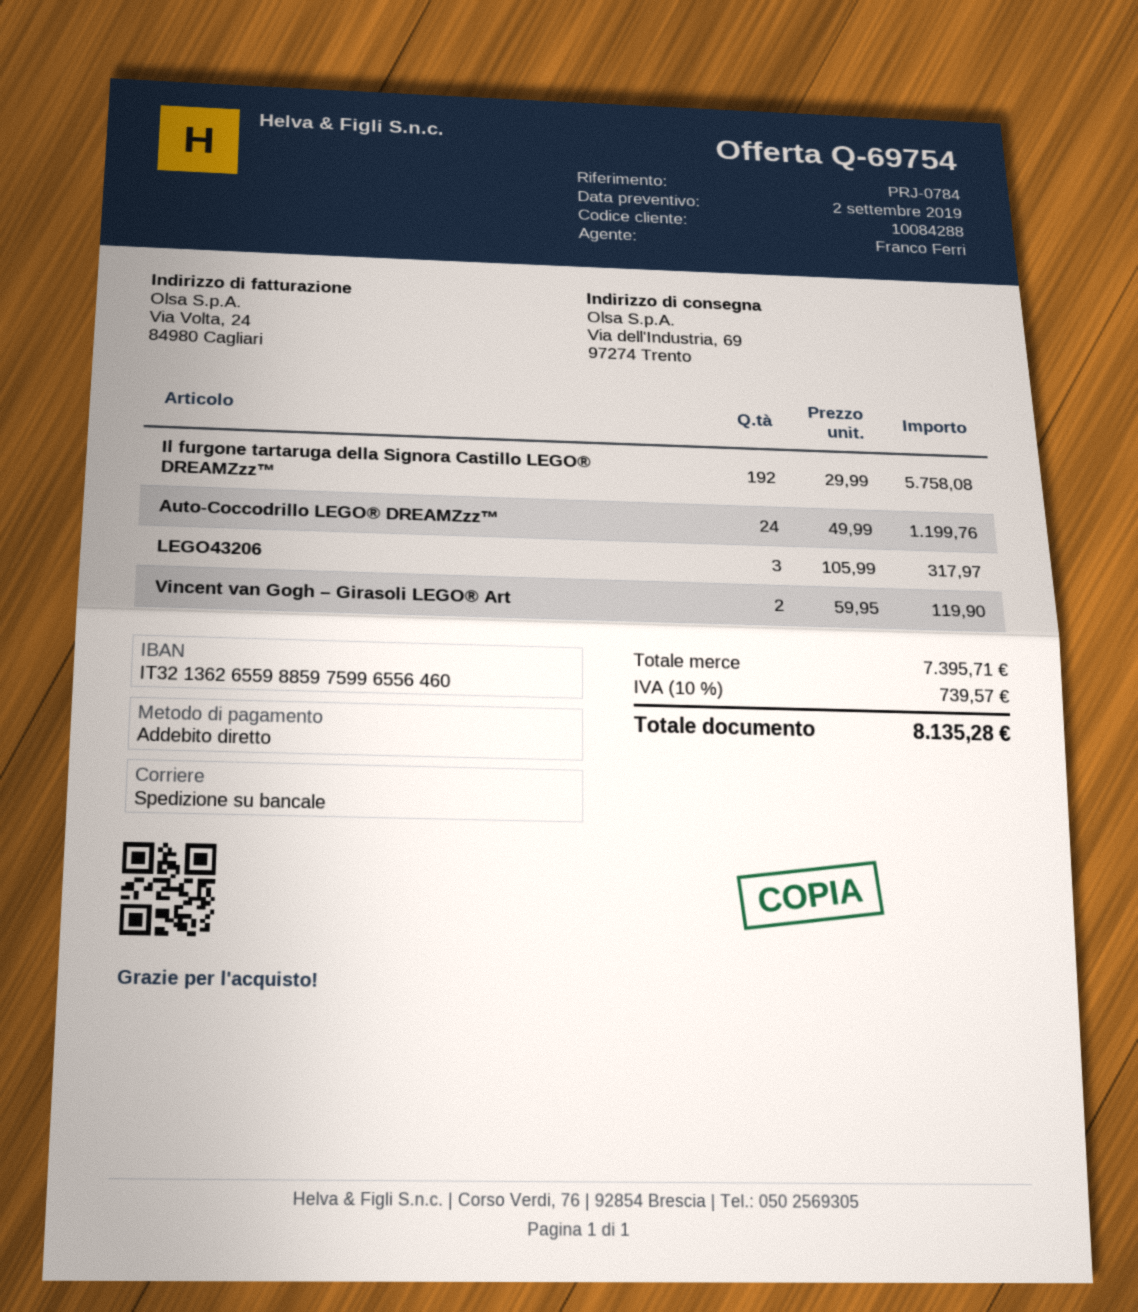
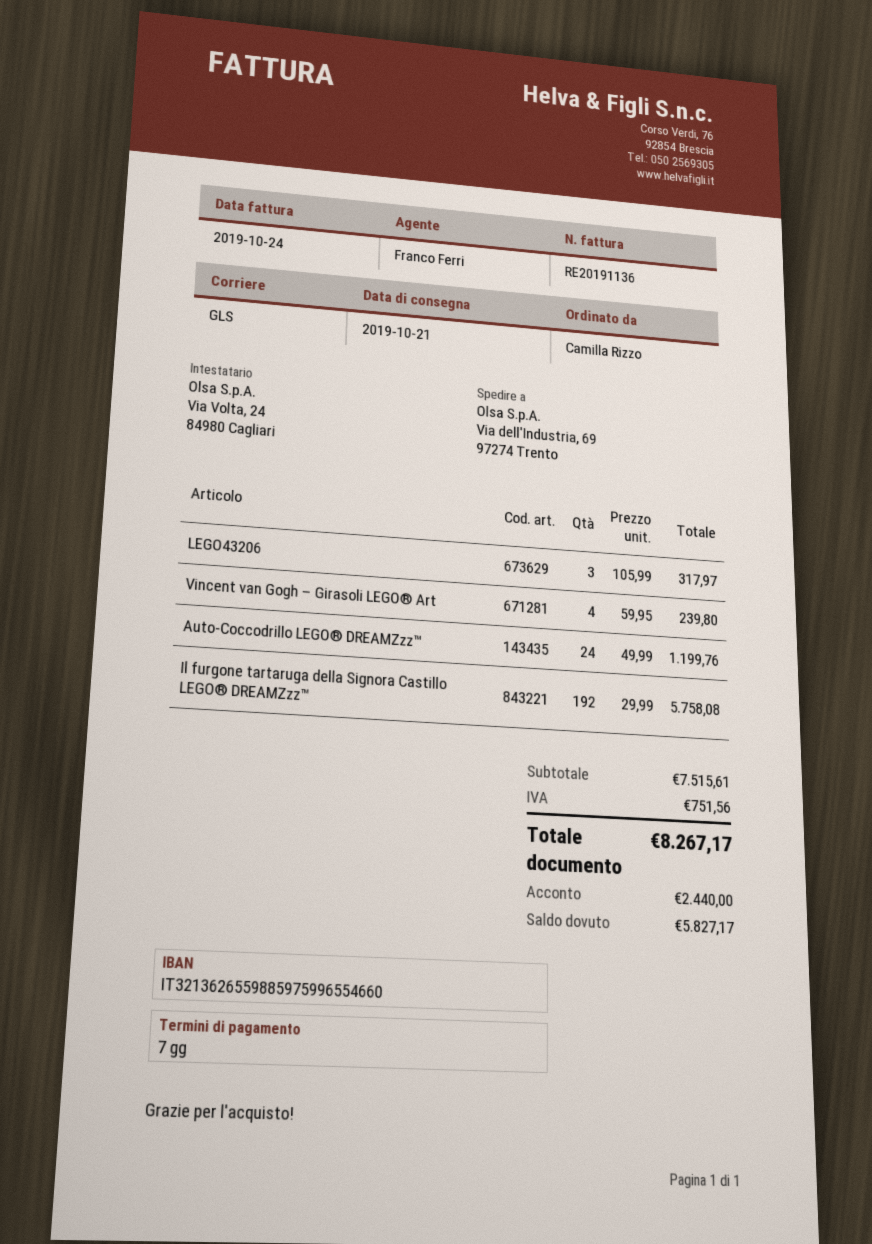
bank account: IT3213626559885975996556460 -> IT3213626559885975996554660
shipping method: pallet freight -> GLS
Vincent van Gogh – Girasoli LEGO® Art: 2 x 59.95 = 119.90 -> 4 x 59.95 = 239.80
subtotal: 7395.71 -> 7515.61
tax: 739.57 -> 751.56
total: 8135.28 -> 8267.17

